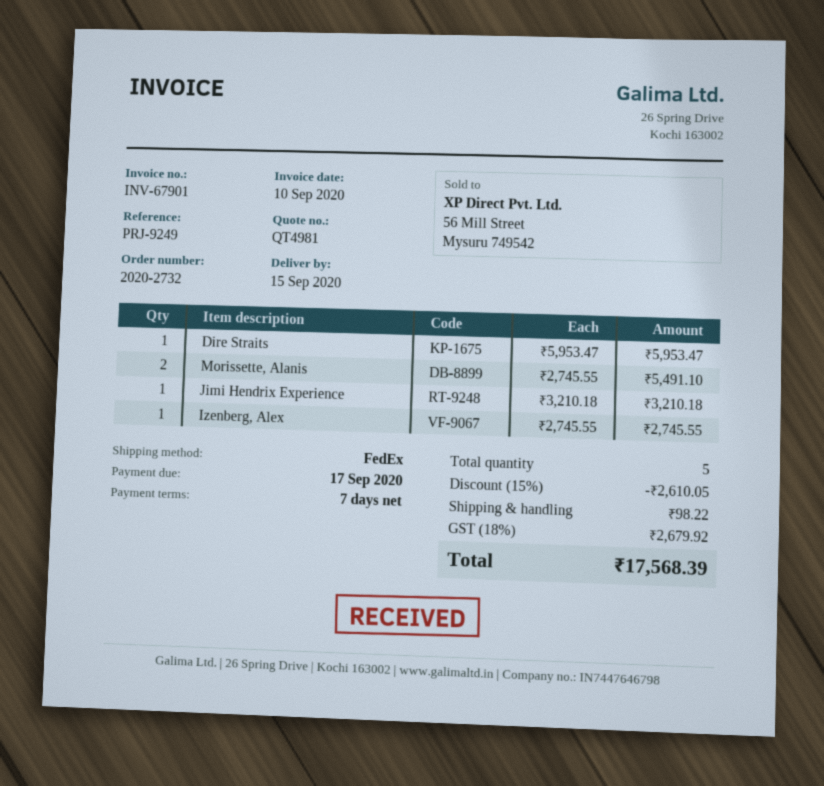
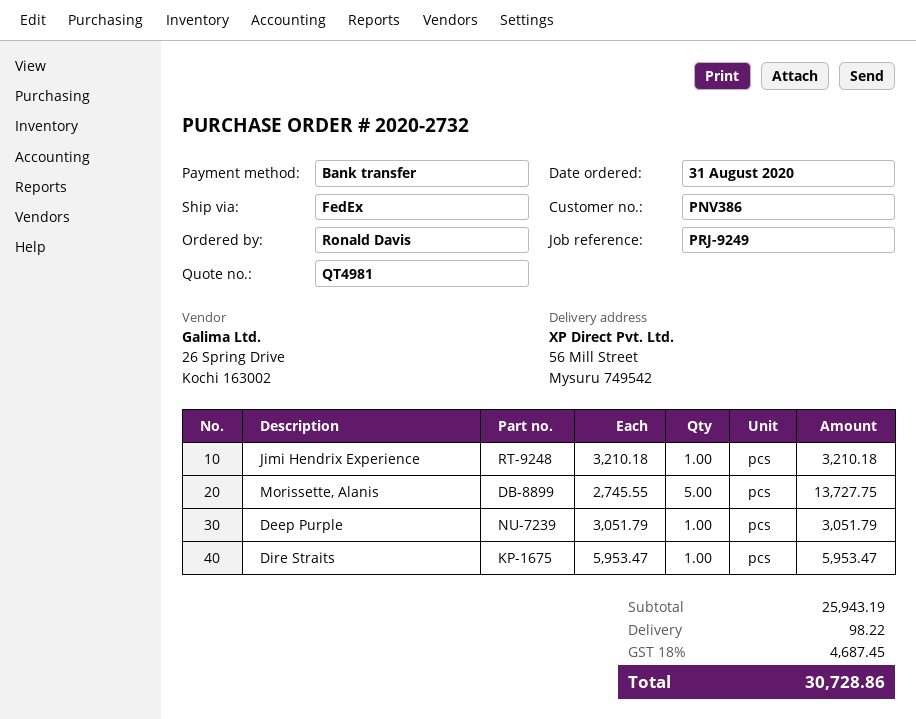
Morissette, Alanis: 2 x 2745.55 = 5491.10 -> 5 x 2745.55 = 13727.75
Izenberg, Alex: 1 x 2745.55 = 2745.55 -> none
Deep Purple: none -> 1 x 3051.79 = 3051.79
discount: 15% = 2610.05 -> none
tax: 18% = 2679.92 -> 18% = 4687.45
total: 17568.39 -> 30728.86

